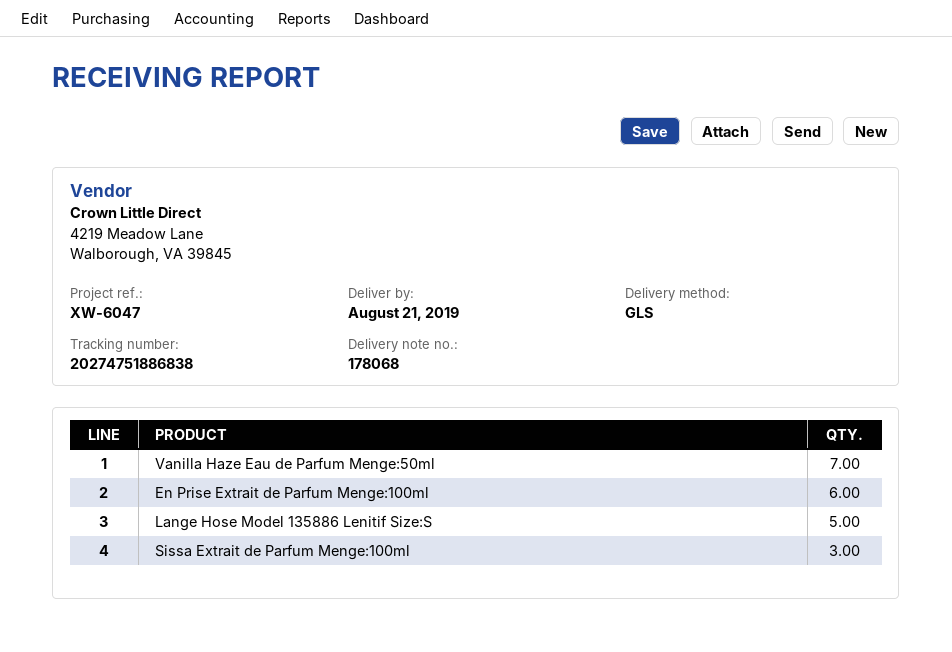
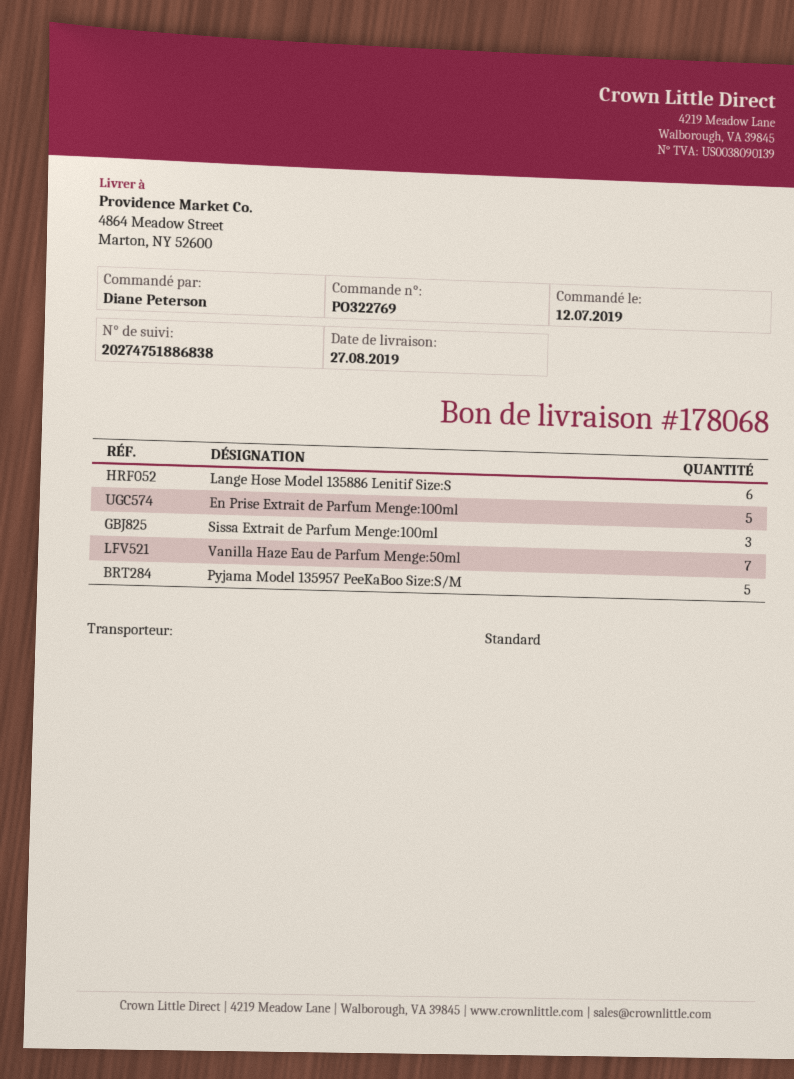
delivery date: 2019-08-21 -> 2019-08-27
shipping method: GLS -> standard
En Prise Extrait de Parfum Menge:100ml: 6 -> 5
Lange Hose Model 135886 Lenitif Size:S: 5 -> 6
Pyjama Model 135957 PeeKaBoo Size:S/M: none -> 5

